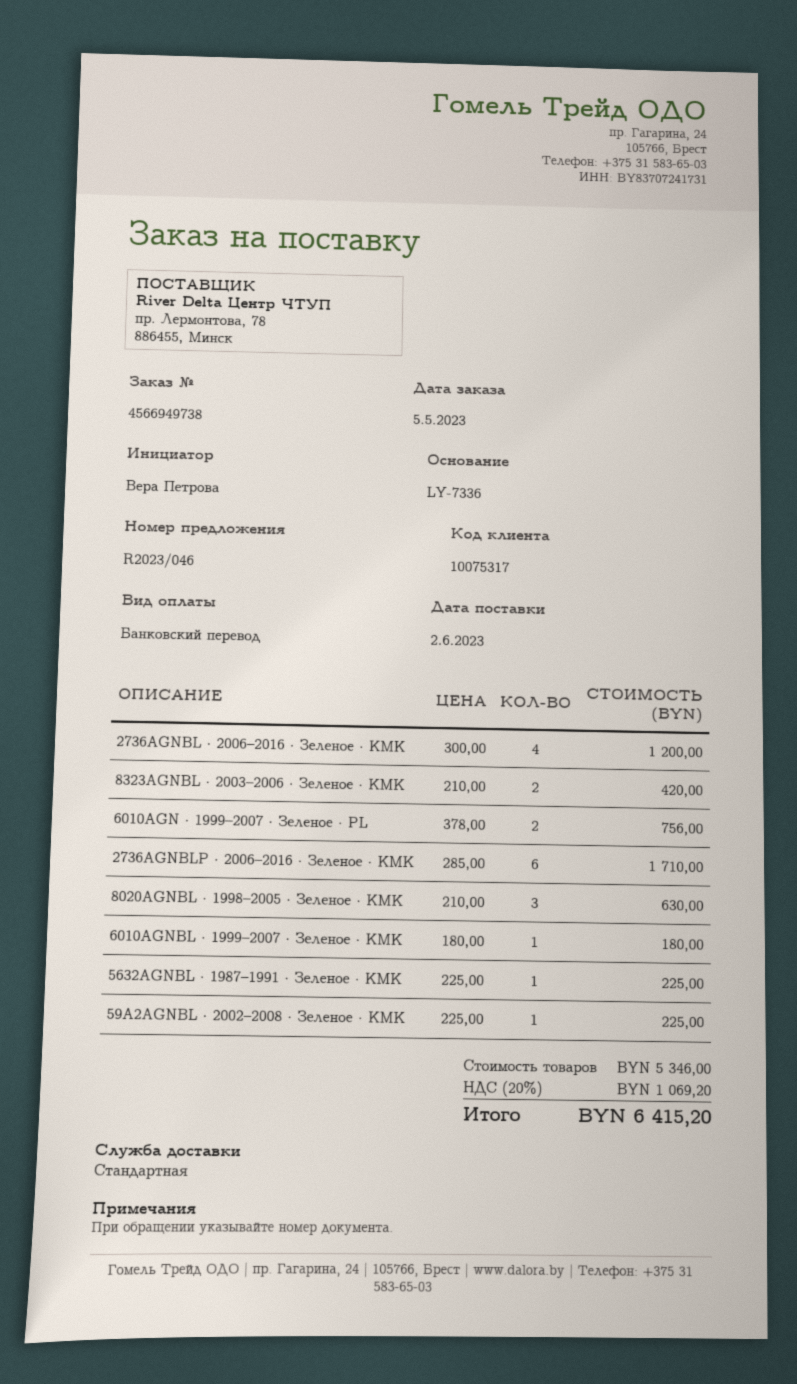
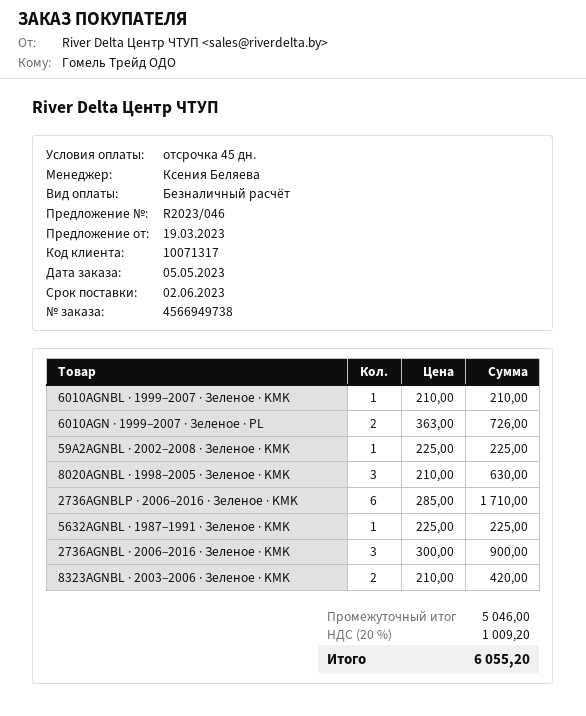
customer number: 10075317 -> 10071317
2736AGNBL · 2006–2016 · Зеленое · KMK: 4 x 300.00 = 1200.00 -> 3 x 300.00 = 900.00
6010AGN · 1999–2007 · Зеленое · PL: 2 x 378.00 = 756.00 -> 2 x 363.00 = 726.00
6010AGNBL · 1999–2007 · Зеленое · KMK: 1 x 180.00 = 180.00 -> 1 x 210.00 = 210.00
subtotal: 5346.00 -> 5046.00
tax: 20% = 1069.20 -> 20% = 1009.20
total: 6415.20 -> 6055.20

